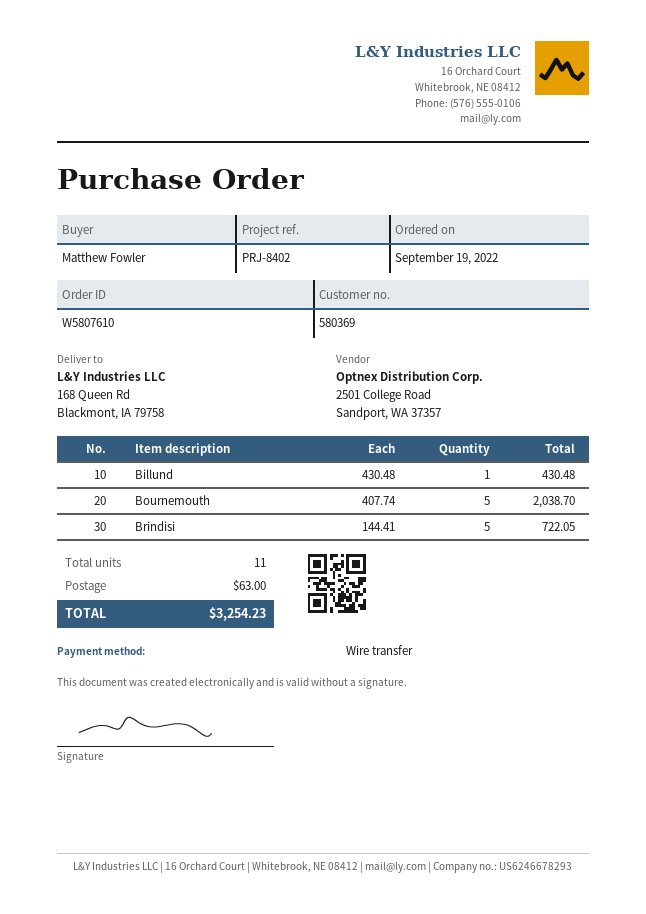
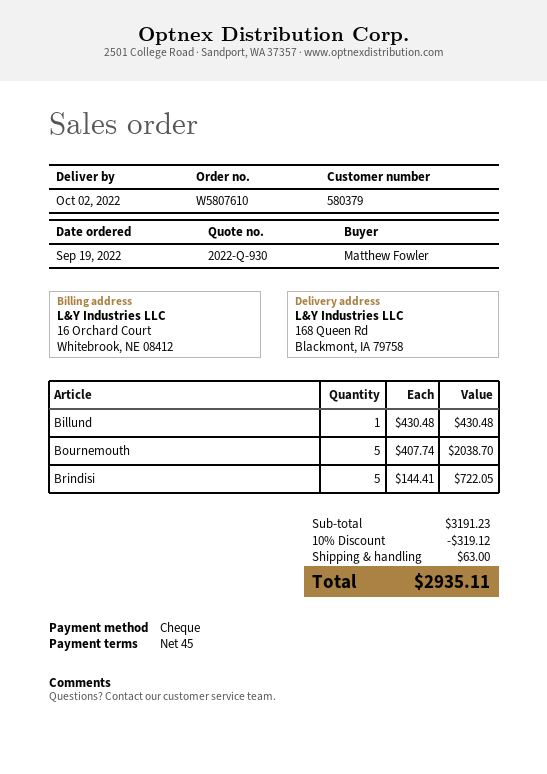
customer number: 580369 -> 580379
payment method: bank transfer -> cheque
discount: none -> 10% = 319.12
total: 3254.23 -> 2935.11

